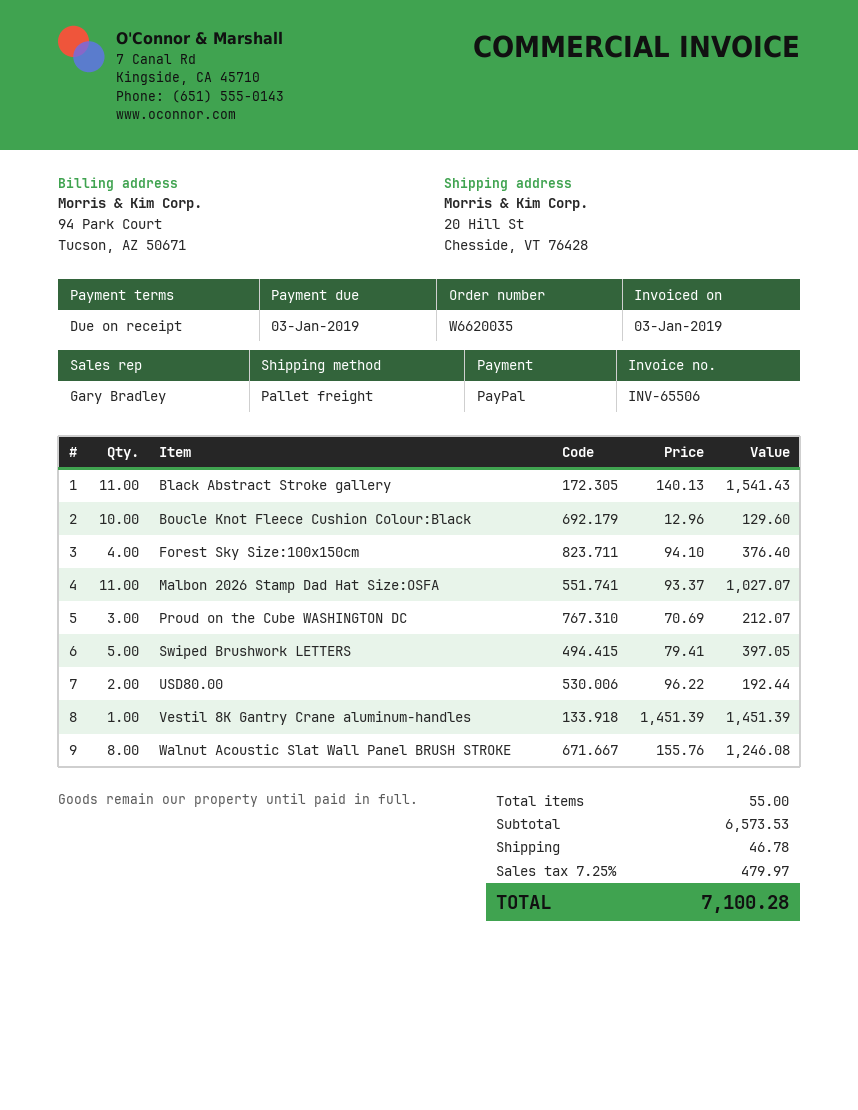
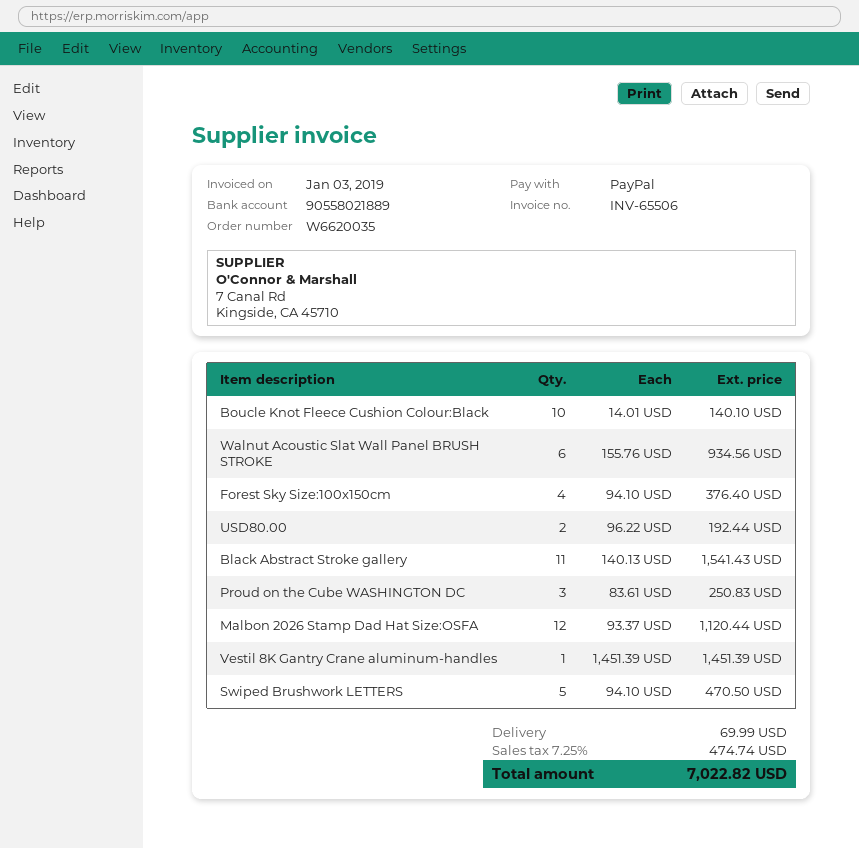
Boucle Knot Fleece Cushion Colour:Black: 10 x 12.96 = 129.60 -> 10 x 14.01 = 140.10
Malbon 2026 Stamp Dad Hat Size:OSFA: 11 x 93.37 = 1027.07 -> 12 x 93.37 = 1120.44
Proud on the Cube WASHINGTON DC: 3 x 70.69 = 212.07 -> 3 x 83.61 = 250.83
Swiped Brushwork LETTERS: 5 x 79.41 = 397.05 -> 5 x 94.10 = 470.50
Walnut Acoustic Slat Wall Panel BRUSH STROKE: 8 x 155.76 = 1246.08 -> 6 x 155.76 = 934.56
shipping: 46.78 -> 69.99
tax: 7.25% = 479.97 -> 7.25% = 474.74
total: 7100.28 -> 7022.82

